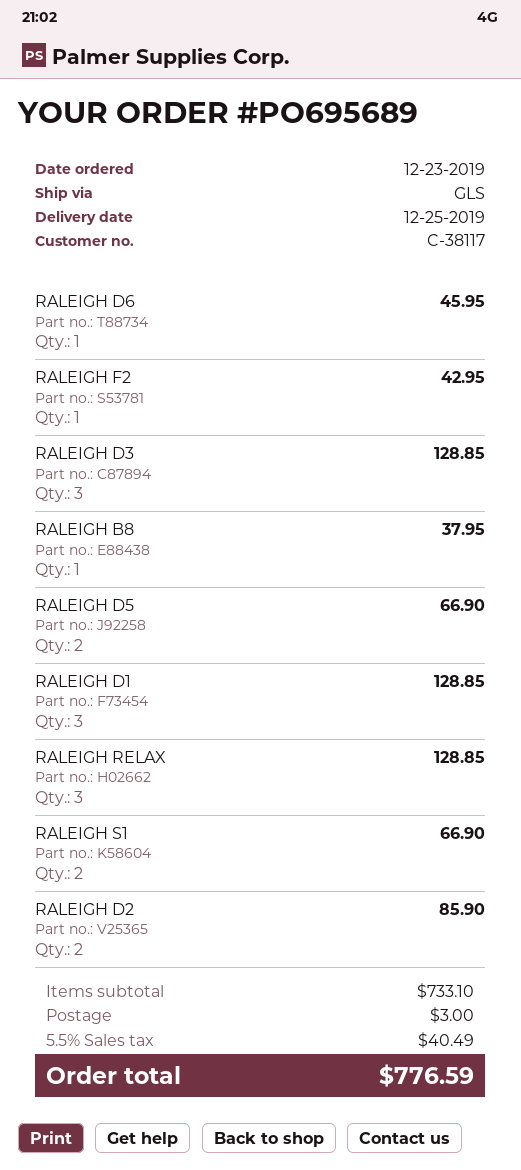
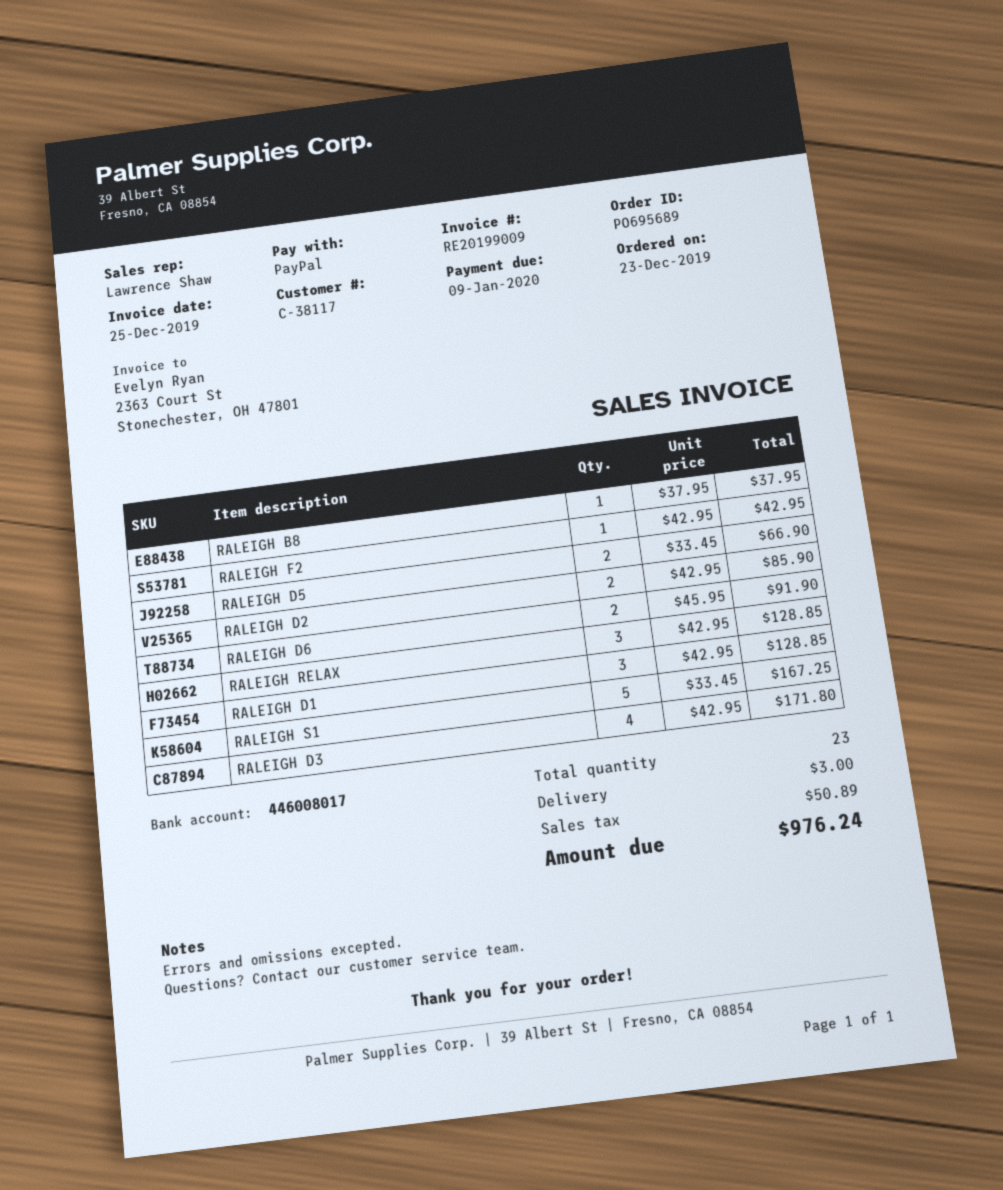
RALEIGH D6: 1 for 45.95 -> 2 for 91.90
RALEIGH D3: 3 for 128.85 -> 4 for 171.80
RALEIGH S1: 2 for 66.90 -> 5 for 167.25
tax: 40.49 -> 50.89
total: 776.59 -> 976.24

